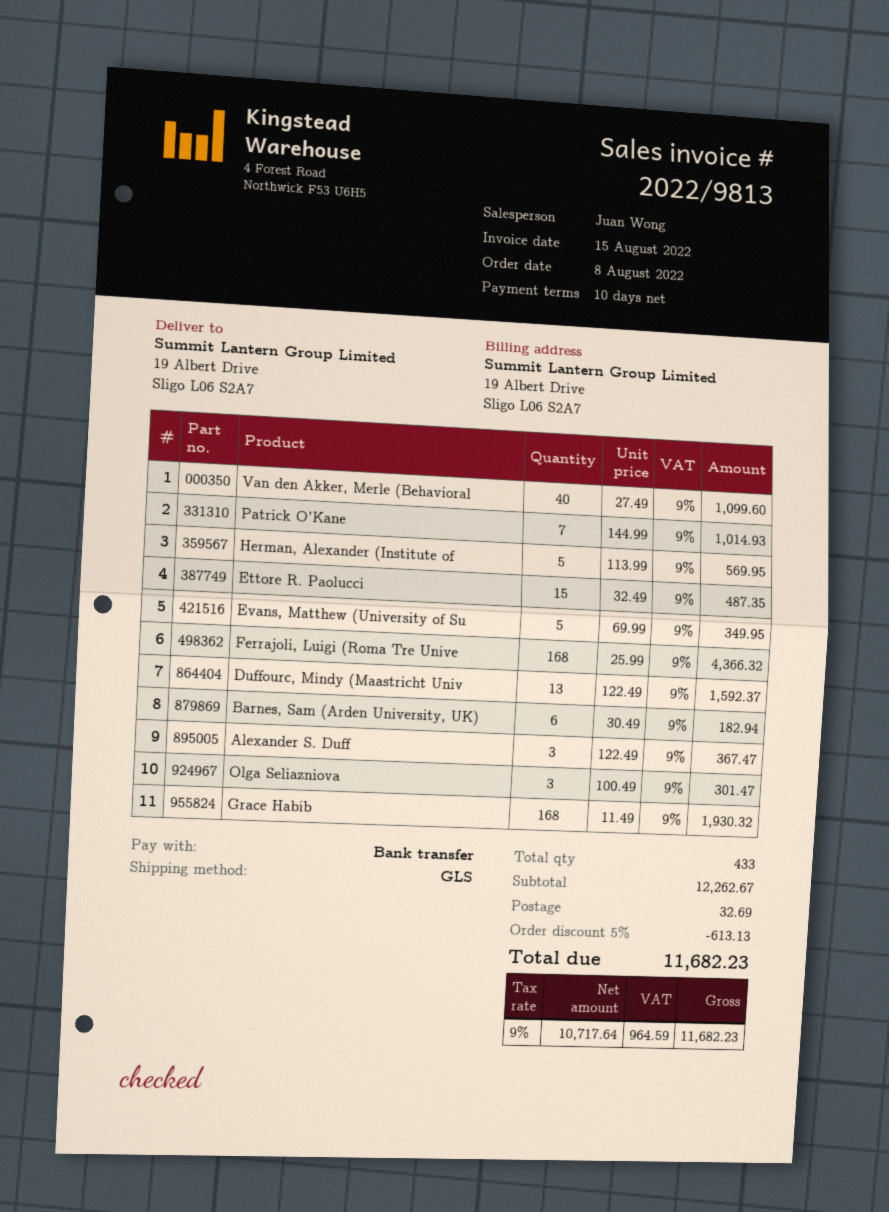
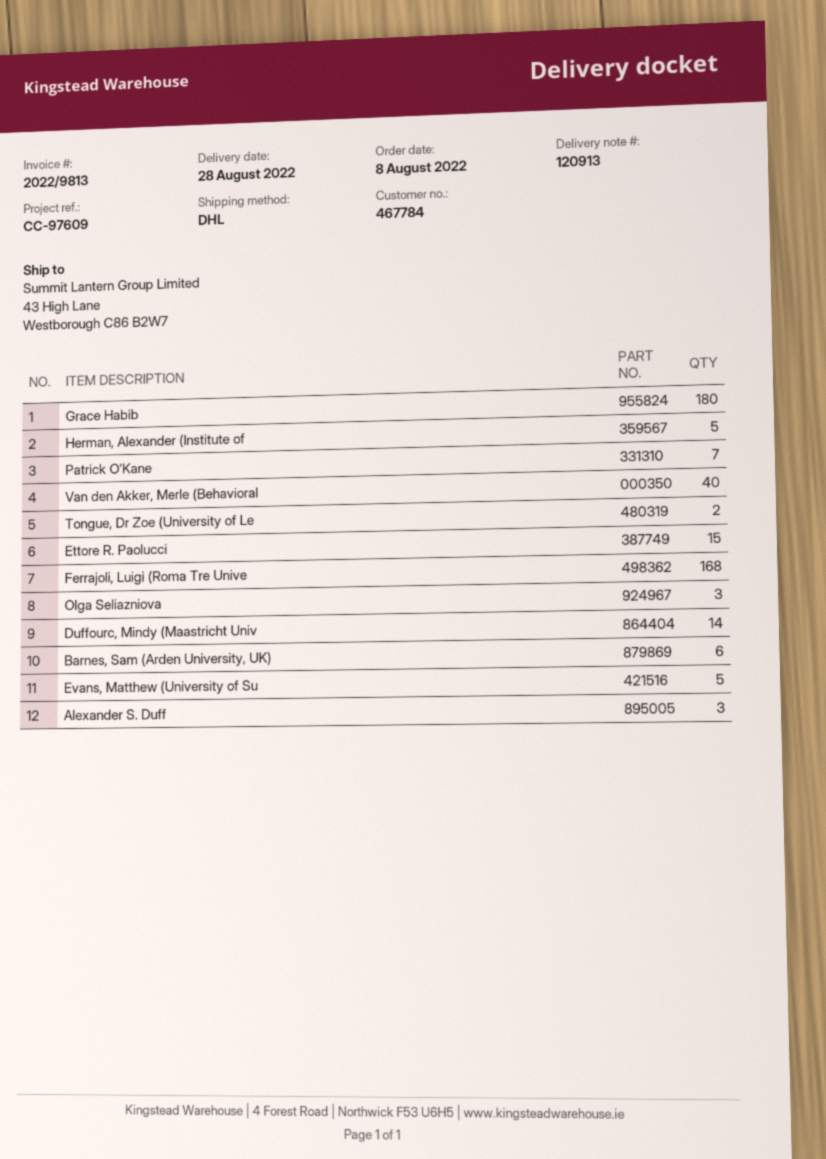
shipping method: GLS -> DHL
ship to: 19 Albert Drive, Sligo L06 S2A7 -> 43 High Lane, Westborough C86 B2W7
Duffourc, Mindy (Maastricht Univ: 13 -> 14
Grace Habib: 168 -> 180
Tongue, Dr Zoe (University of Le: none -> 2

